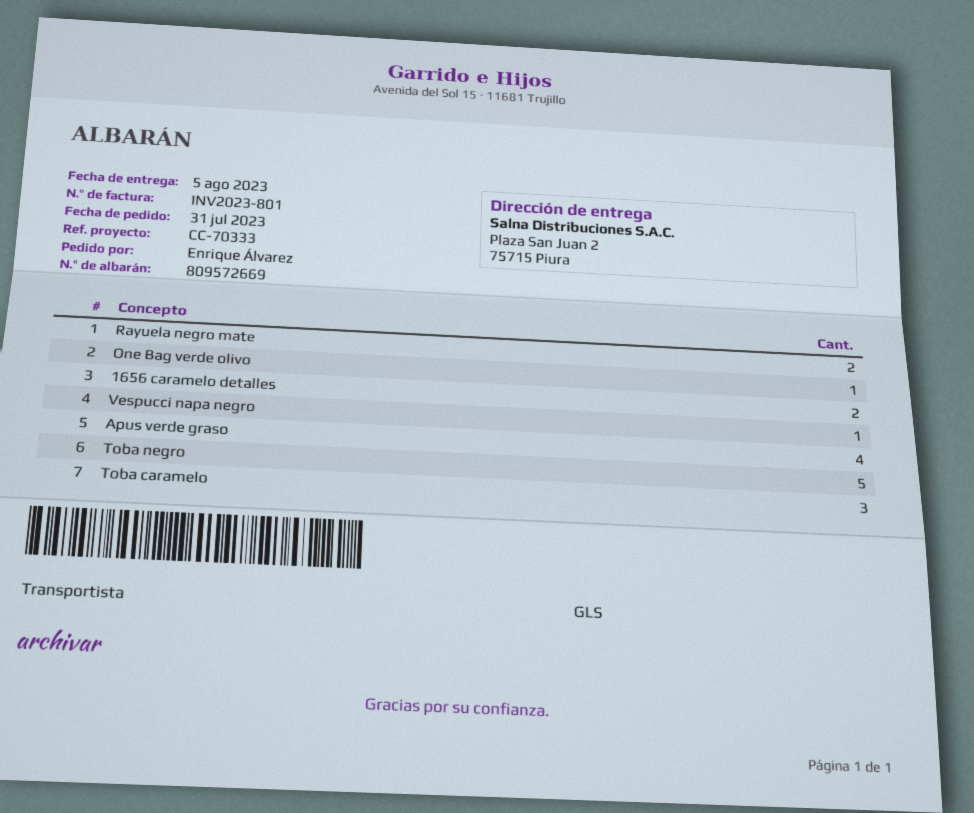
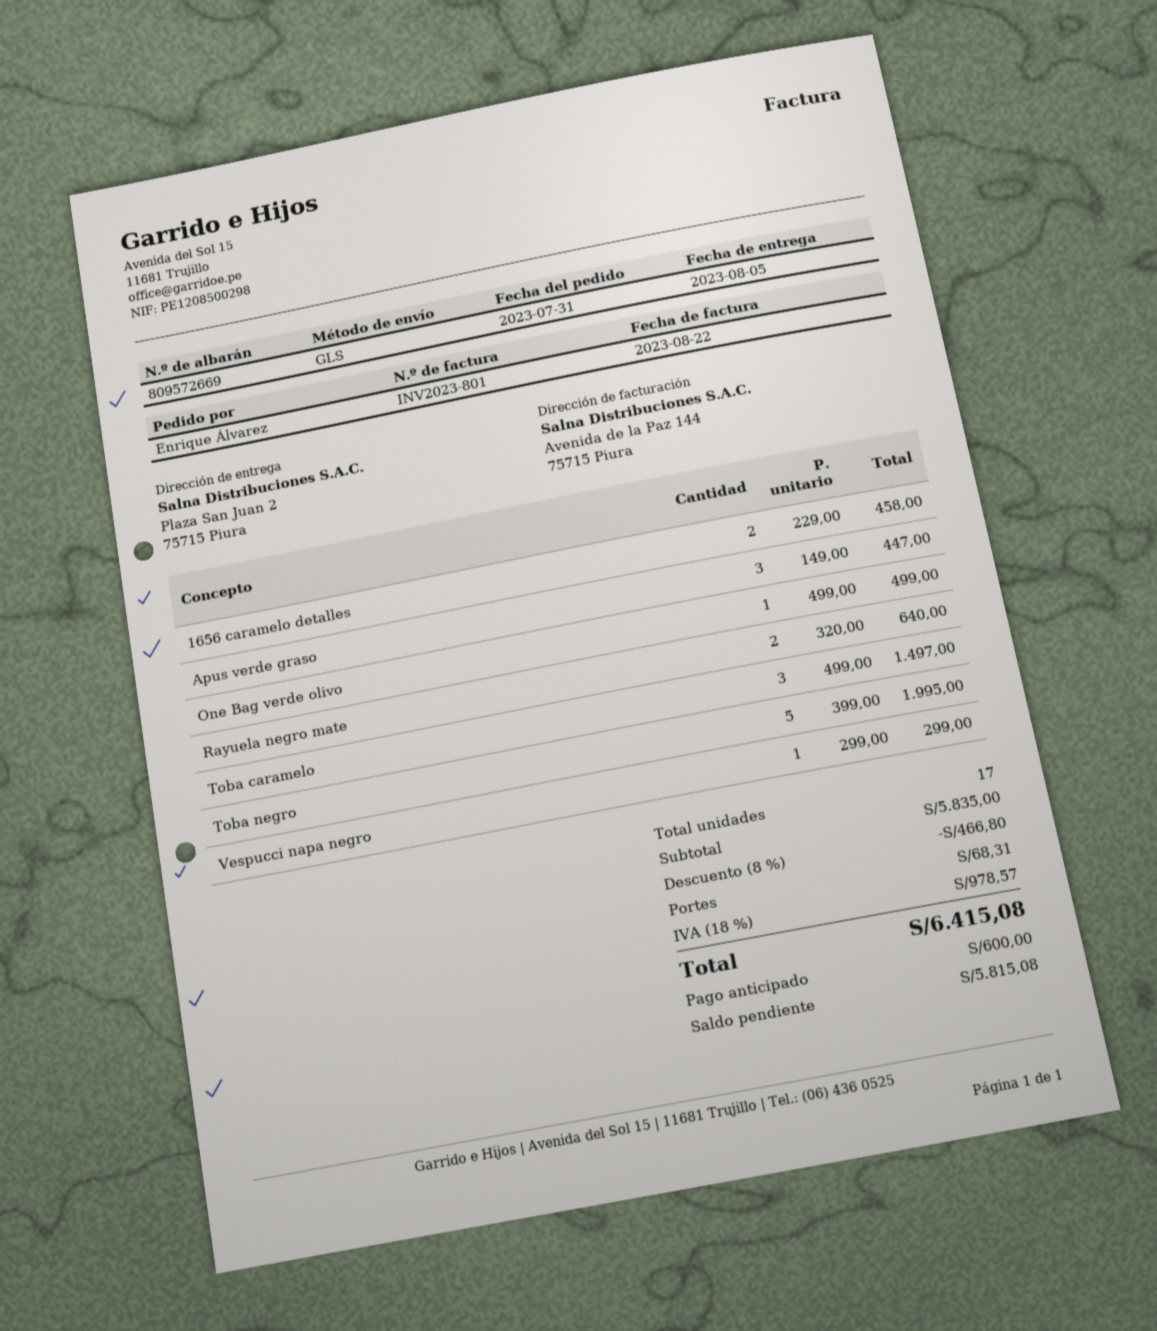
Apus verde graso: 4 -> 3

